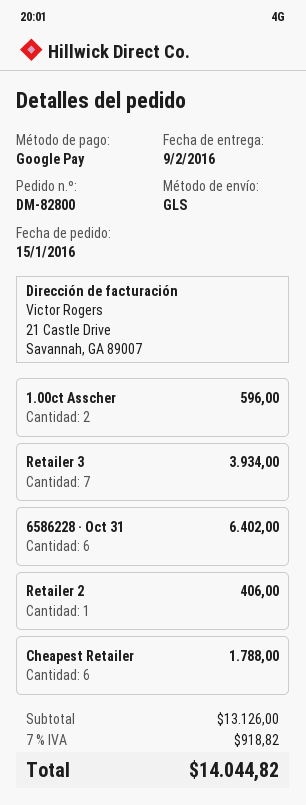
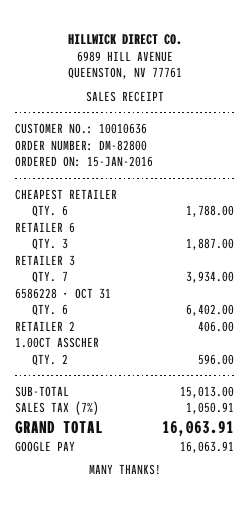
RETAILER 6: none -> 3 for 1887.00
subtotal: 13126.00 -> 15013.00
tax: 7% = 918.82 -> 7% = 1050.91
total: 14044.82 -> 16063.91

